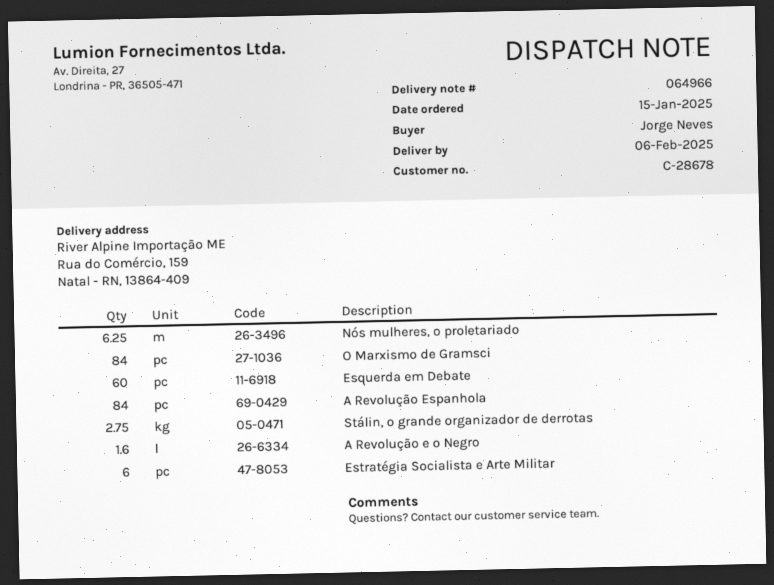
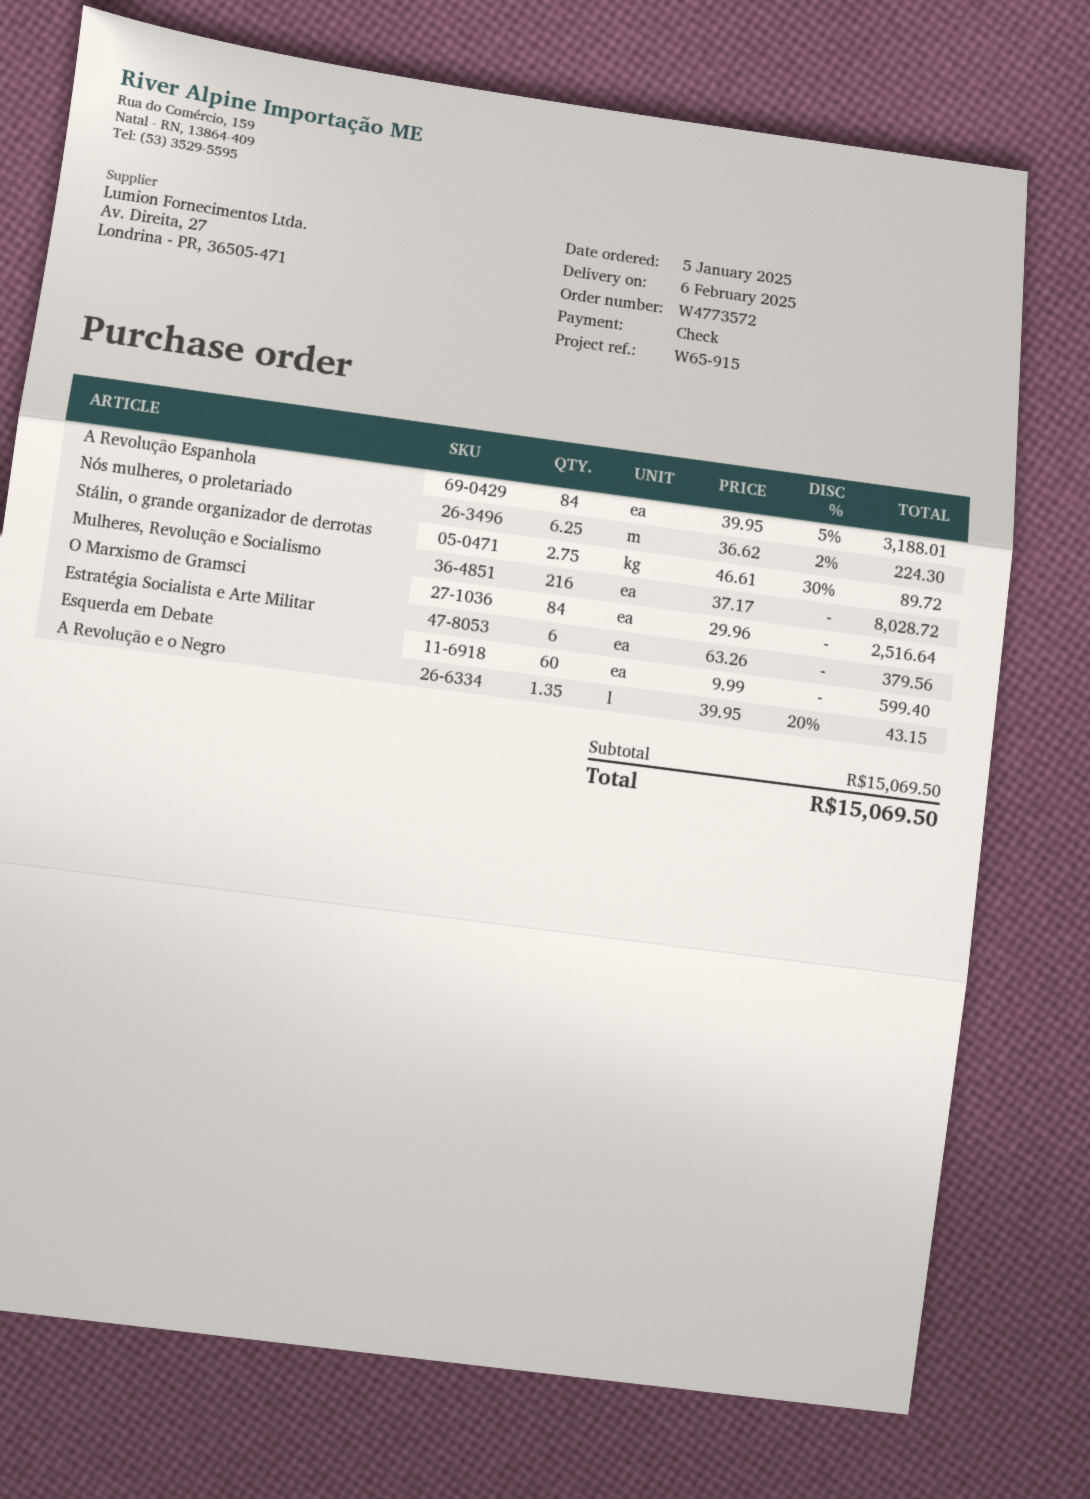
order date: 2025-01-15 -> 2025-01-05
A Revolução e o Negro: 1.6 -> 1.35
Mulheres, Revolução e Socialismo: none -> 216

